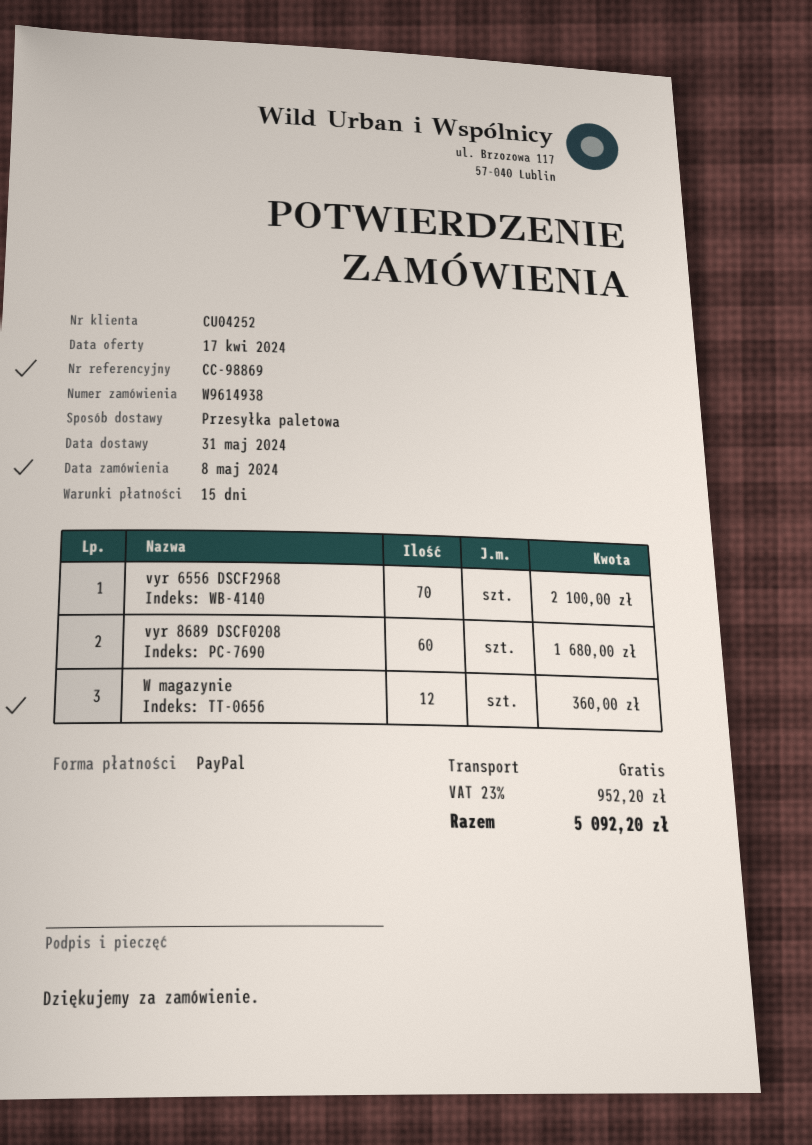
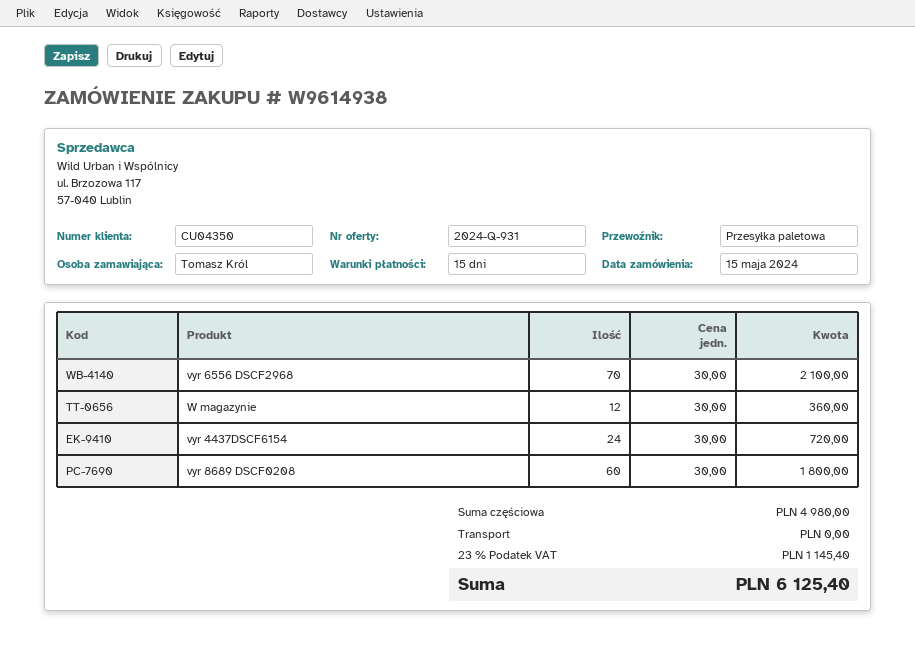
order date: 2024-05-08 -> 2024-05-15
customer number: CU04252 -> CU04350
vyr 8689 DSCF0208: 60 for 1680.00 -> 60 for 1800.00
vyr 4437DSCF6154: none -> 24 for 720.00
tax: 23% = 952.20 -> 23% = 1145.40
total: 5092.20 -> 6125.40

